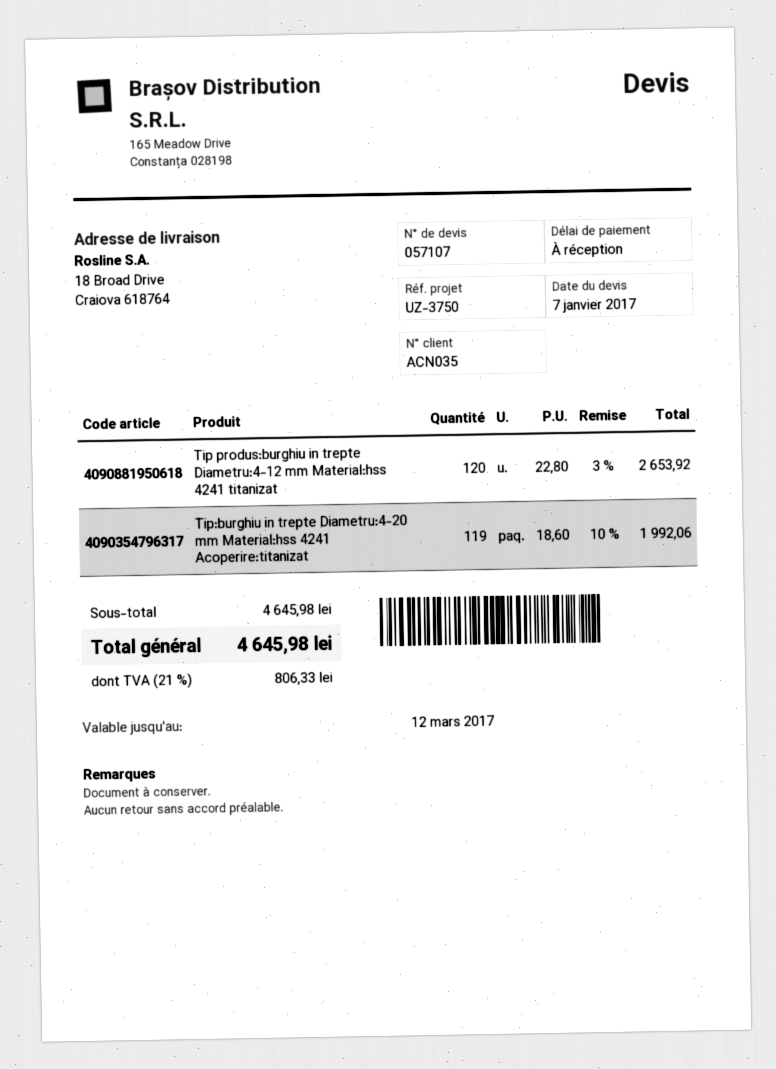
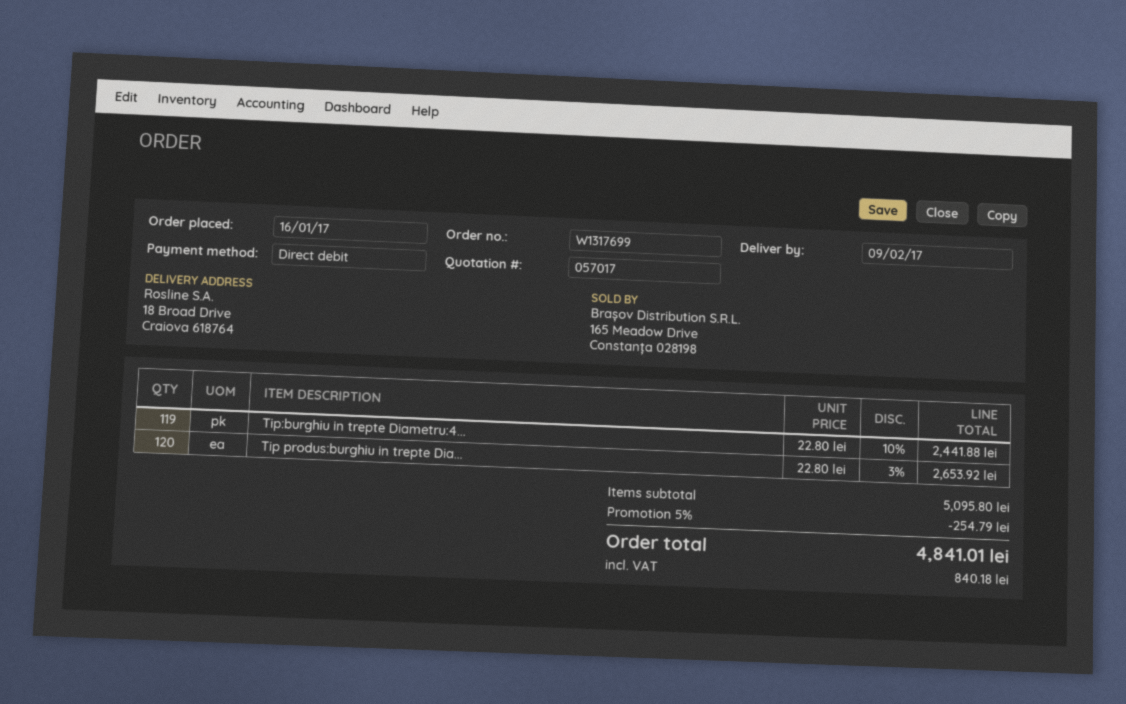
quote number: 057107 -> 057017
Tip:burghiu in trepte Diametru:4-20 mm Material:hss 4241 Acoperire:titanizat: 119 x 18.60 - 10% = 1992.06 -> 119 x 22.80 - 10% = 2441.88
subtotal: 4645.98 -> 5095.80
discount: none -> 5% = 254.79
tax: 806.33 -> 840.18
total: 4645.98 -> 4841.01

